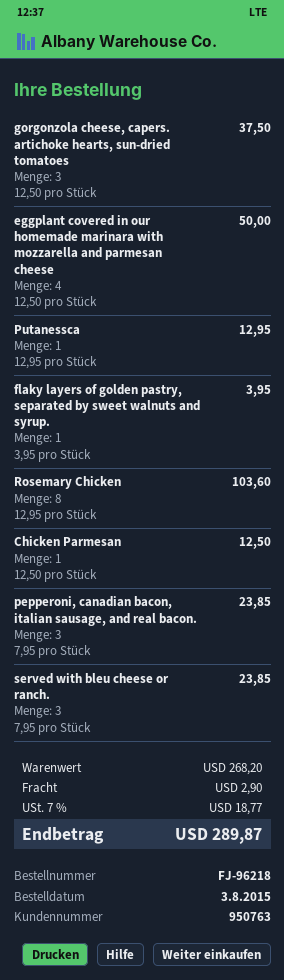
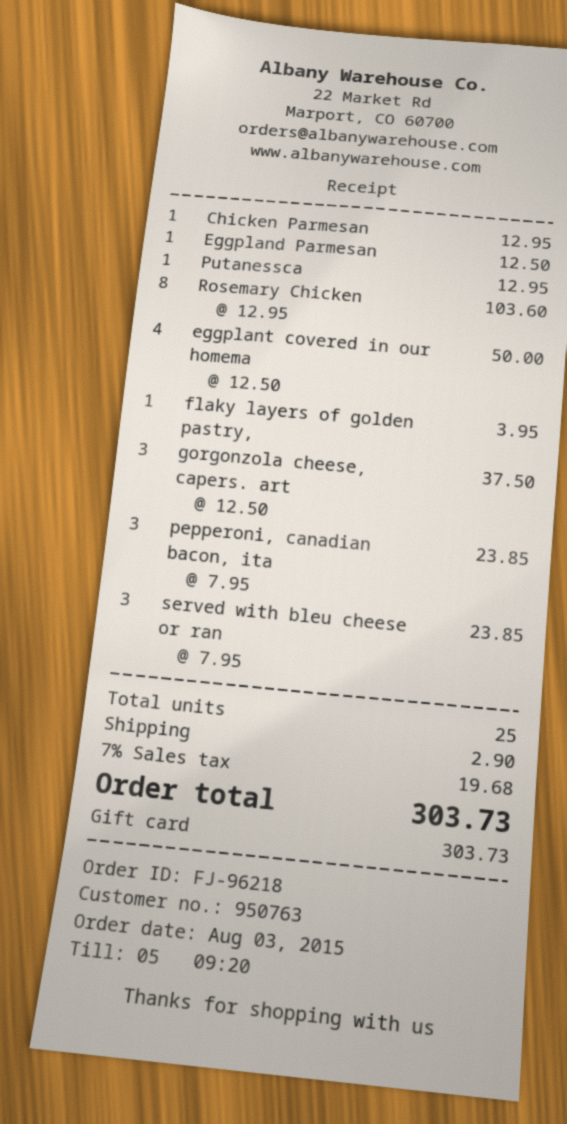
Chicken Parmesan: 1 x 12.50 = 12.50 -> 1 x 12.95 = 12.95
Eggpland Parmesan: none -> 1 x 12.50 = 12.50
tax: 7% = 18.77 -> 7% = 19.68
total: 289.87 -> 303.73

